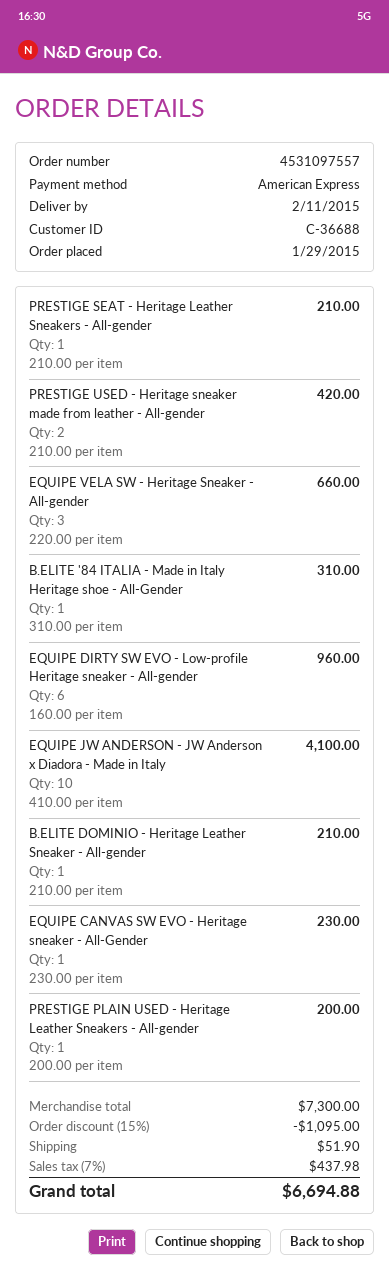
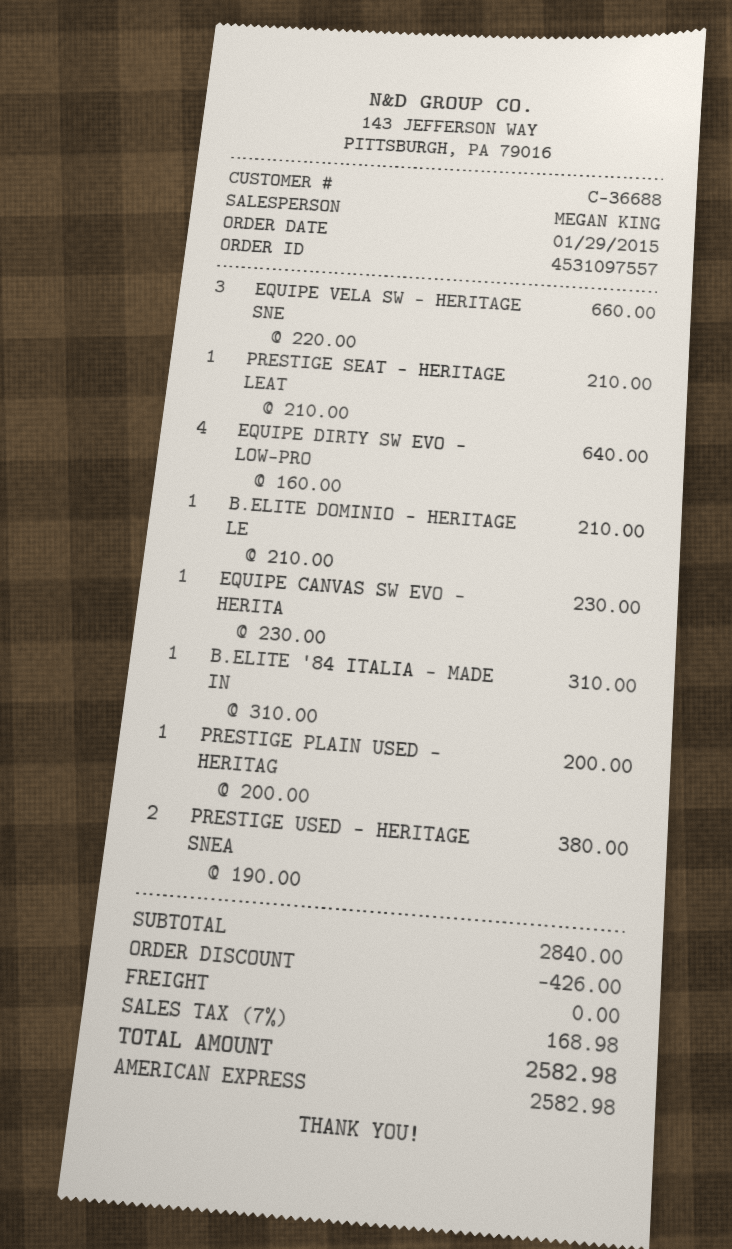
PRESTIGE USED - Heritage sneaker made from leather - All-gender: 2 x 210.00 = 420.00 -> 2 x 190.00 = 380.00
EQUIPE DIRTY SW EVO - Low-profile Heritage sneaker - All-gender: 6 x 160.00 = 960.00 -> 4 x 160.00 = 640.00
EQUIPE JW ANDERSON - JW Anderson x Diadora - Made in Italy: 10 x 410.00 = 4100.00 -> none
subtotal: 7300.00 -> 2840.00
discount: 1095.00 -> 426.00
shipping: 51.90 -> 0.00
tax: 7% = 437.98 -> 7% = 168.98
total: 6694.88 -> 2582.98

